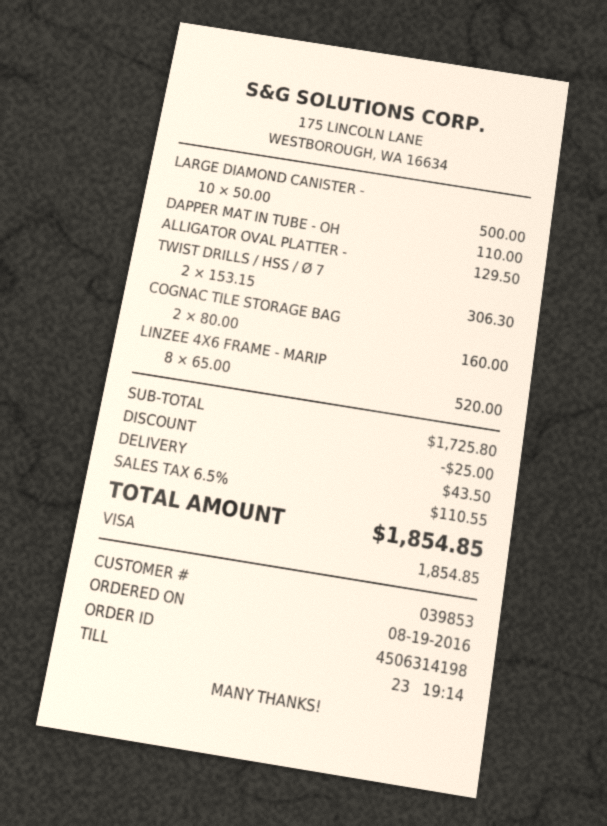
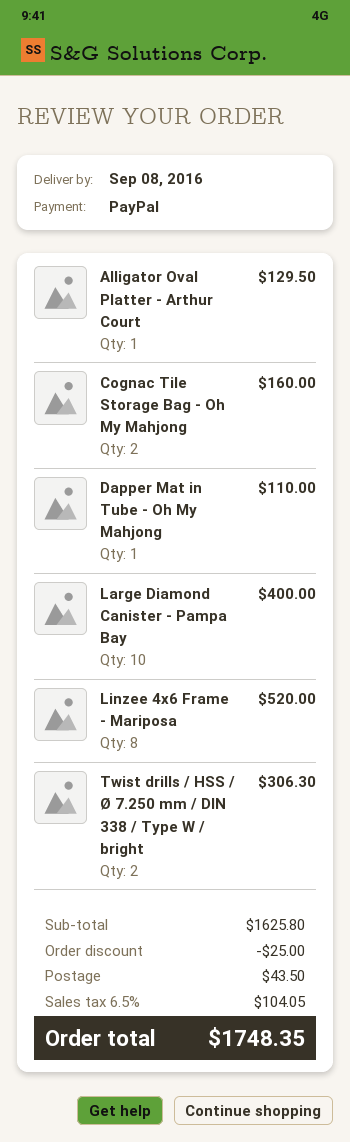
payment method: Visa -> PayPal
LARGE DIAMOND CANISTER -: 10 for 500.00 -> 10 for 400.00
subtotal: 1725.80 -> 1625.80
tax: 6.5% = 110.55 -> 6.5% = 104.05
total: 1854.85 -> 1748.35

